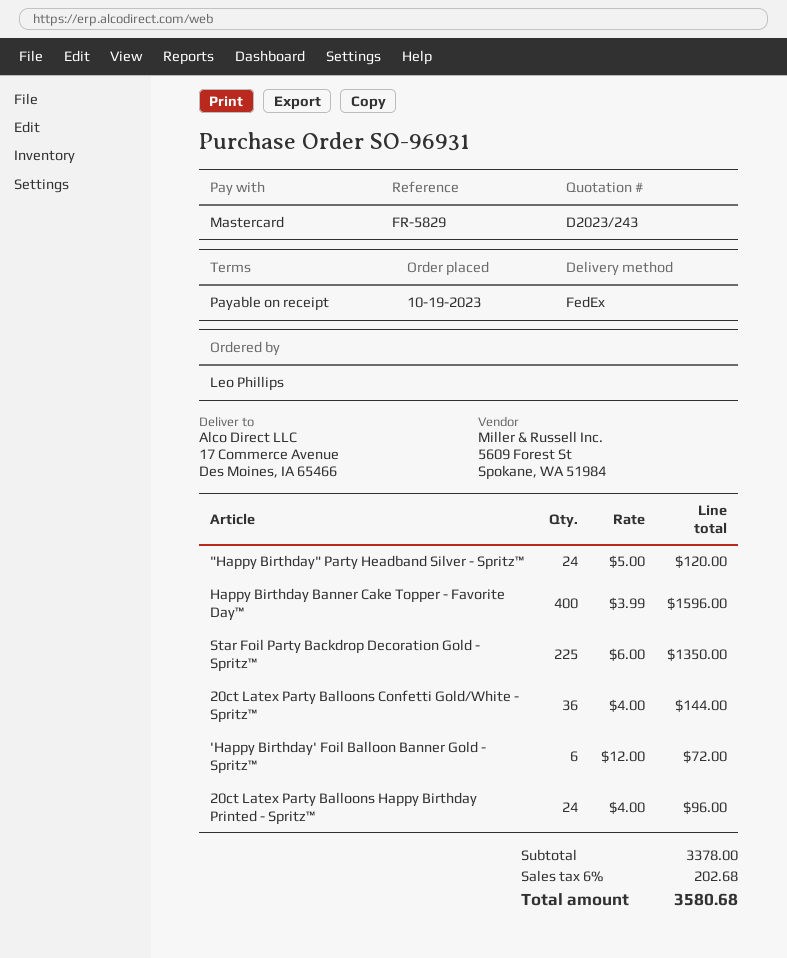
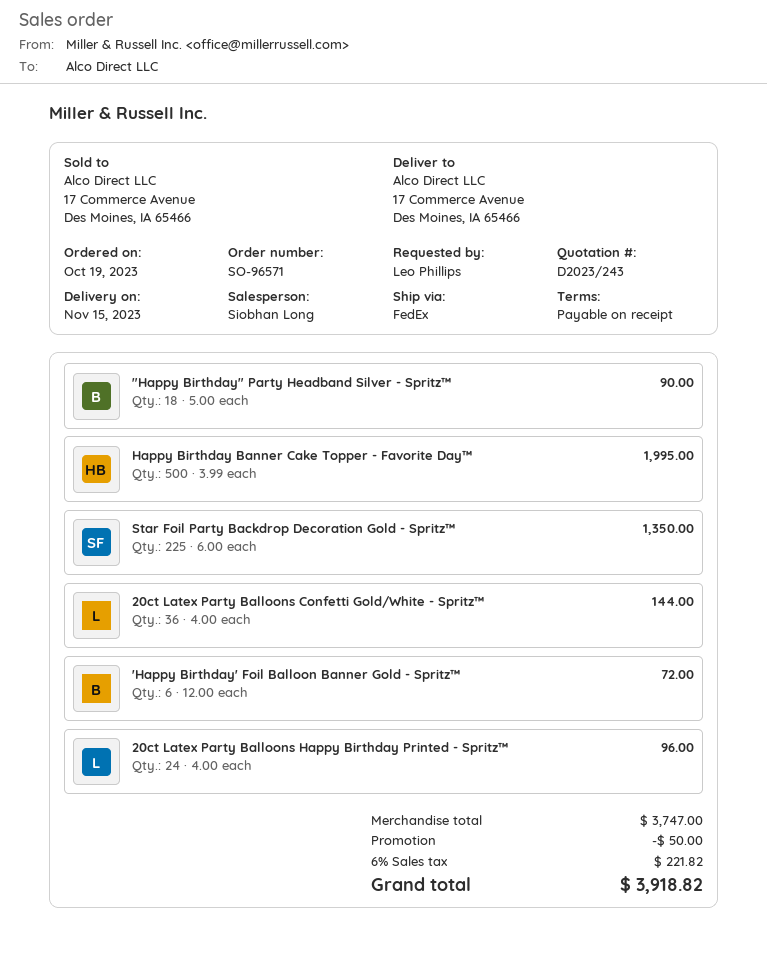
order number: SO-96931 -> SO-96571
"Happy Birthday" Party Headband Silver - Spritz™: 24 x 5.00 = 120.00 -> 18 x 5.00 = 90.00
Happy Birthday Banner Cake Topper - Favorite Day™: 400 x 3.99 = 1596.00 -> 500 x 3.99 = 1995.00
subtotal: 3378.00 -> 3747.00
discount: none -> 50.00
tax: 6% = 202.68 -> 6% = 221.82
total: 3580.68 -> 3918.82

